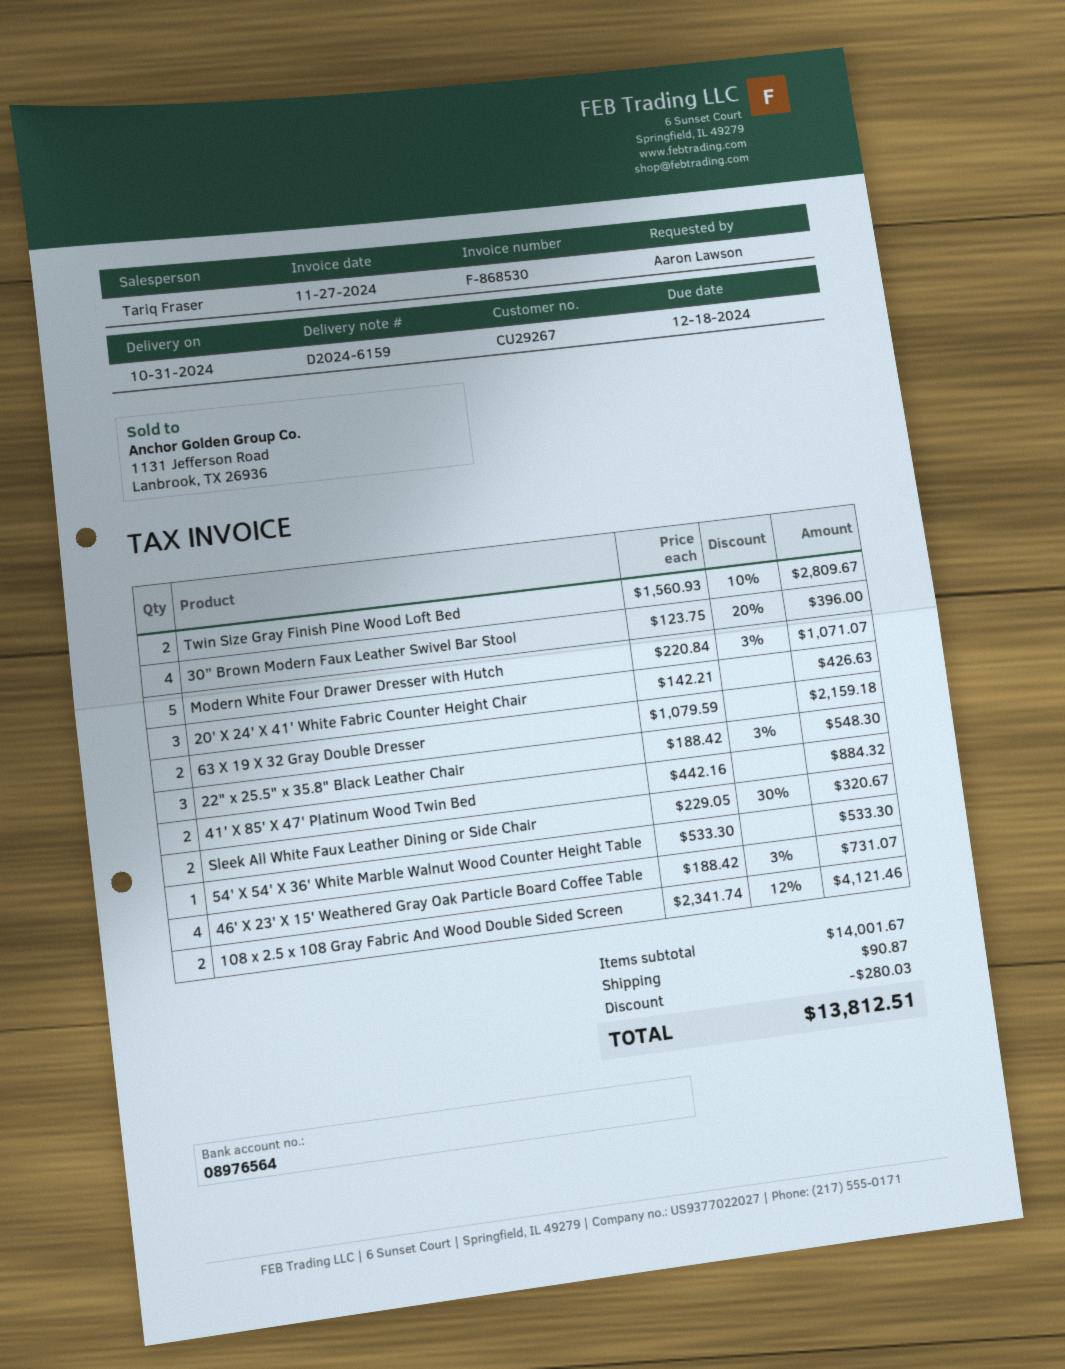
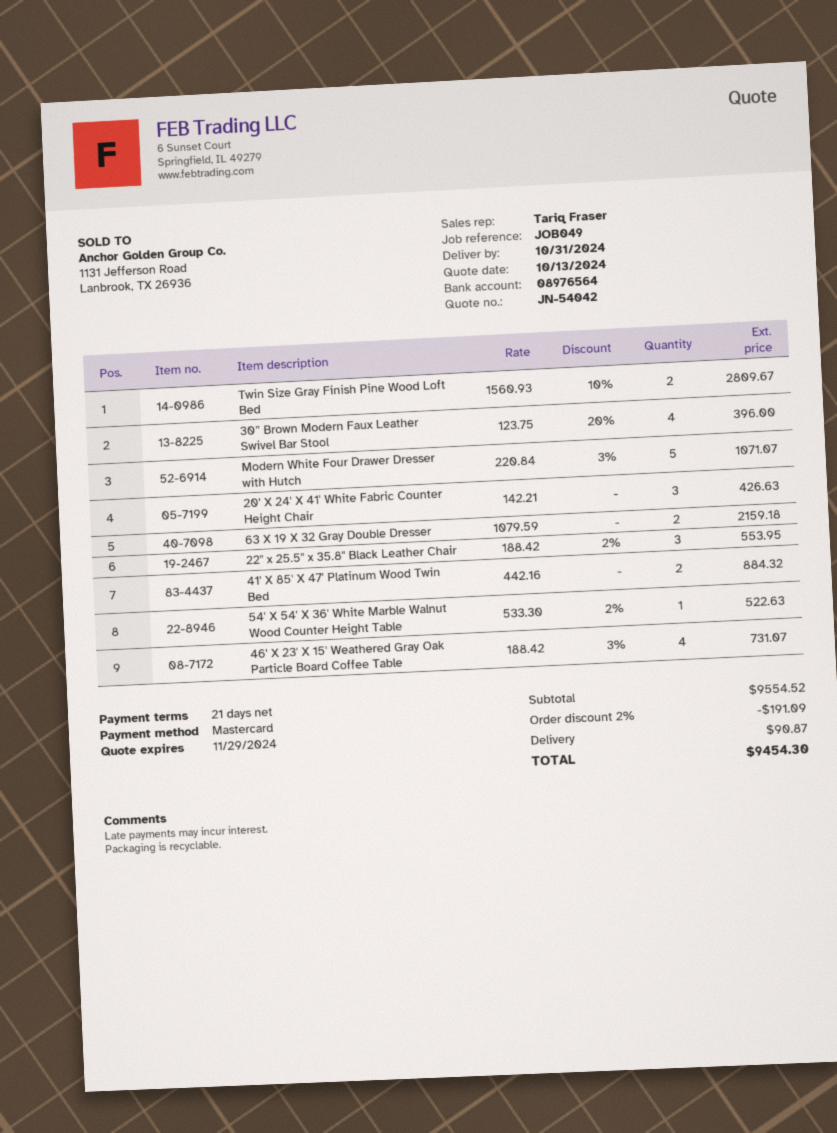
22" x 25.5" x 35.8" Black Leather Chair: 3 x 188.42 - 3% = 548.30 -> 3 x 188.42 - 2% = 553.95
Sleek All White Faux Leather Dining or Side Chair: 2 x 229.05 - 30% = 320.67 -> none
54' X 54' X 36' White Marble Walnut Wood Counter Height Table: 1 x 533.30 = 533.30 -> 1 x 533.30 - 2% = 522.63
108 x 2.5 x 108 Gray Fabric And Wood Double Sided Screen: 2 x 2341.74 - 12% = 4121.46 -> none
subtotal: 14001.67 -> 9554.52
discount: 280.03 -> 191.09
total: 13812.51 -> 9454.30

